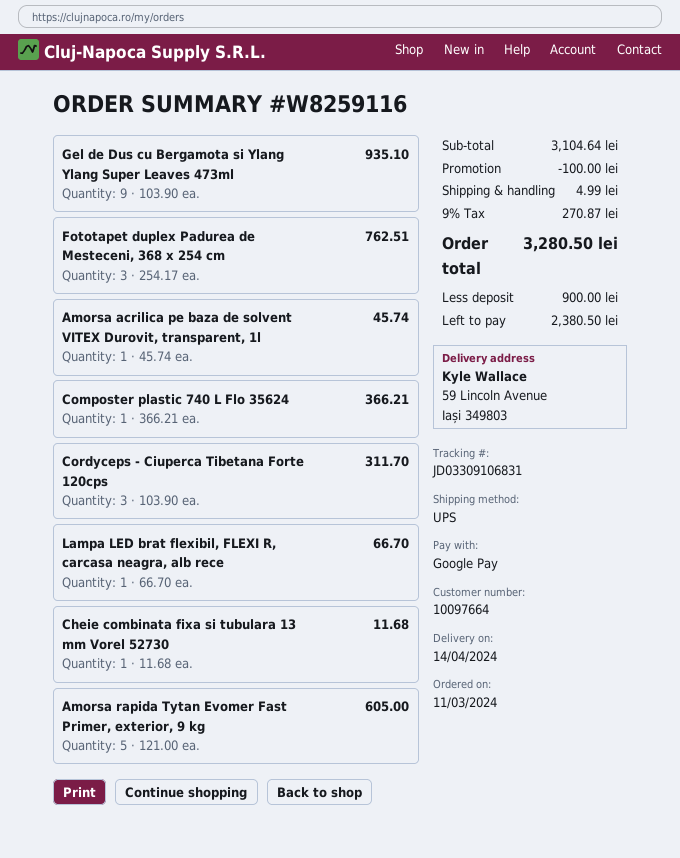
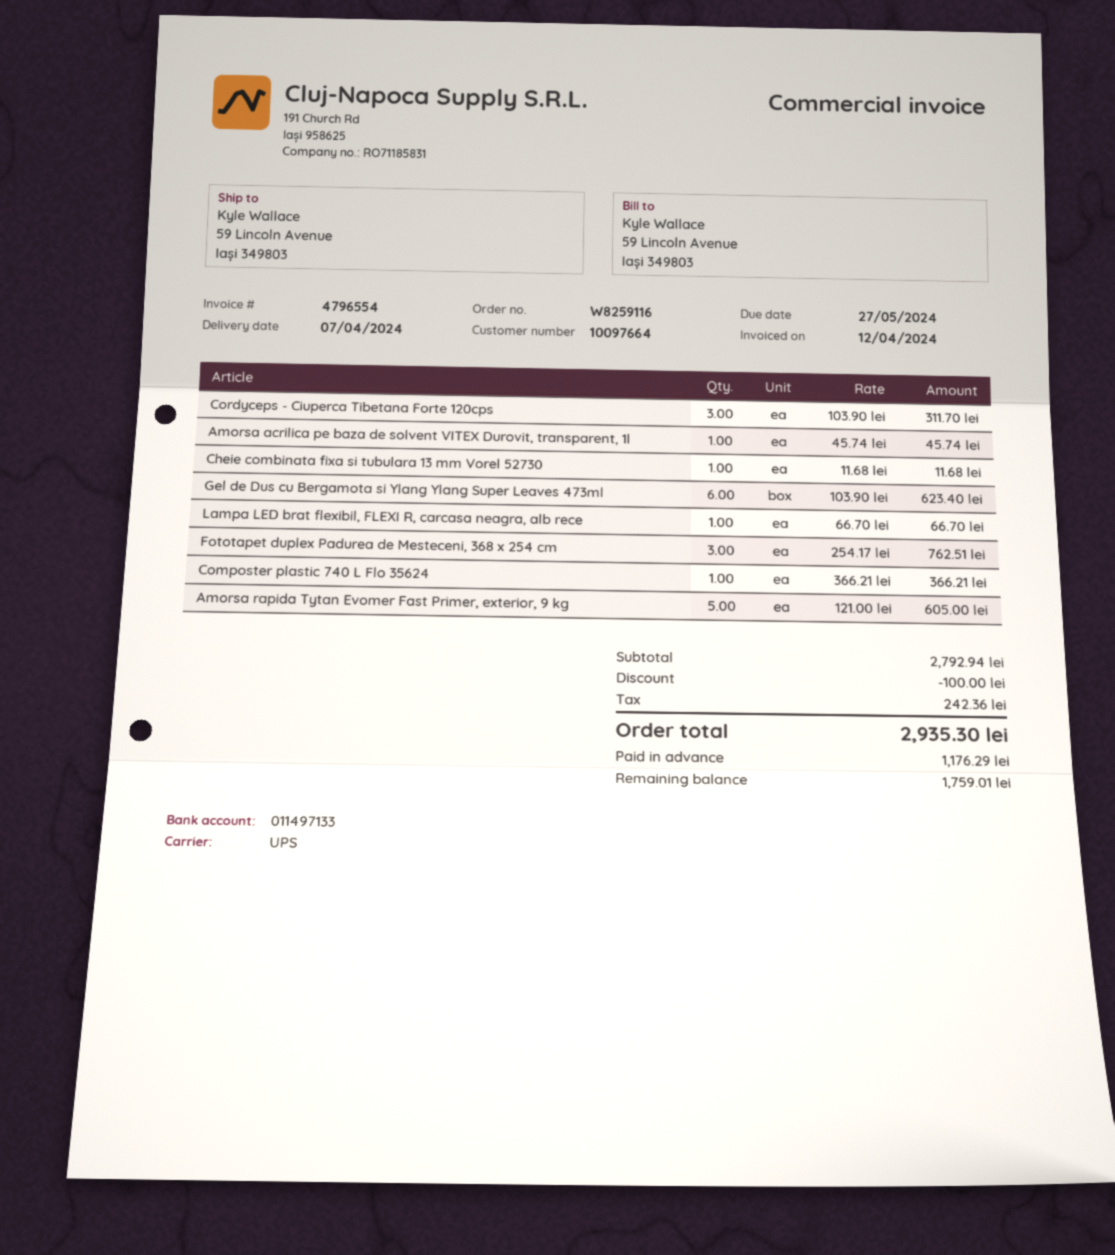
delivery date: 2024-04-14 -> 2024-04-07
Gel de Dus cu Bergamota si Ylang Ylang Super Leaves 473ml: 9 x 103.90 = 935.10 -> 6 x 103.90 = 623.40
subtotal: 3104.64 -> 2792.94
shipping: 4.99 -> none
tax: 270.87 -> 242.36
total: 3280.50 -> 2935.30
deposit: 900.00 -> 1176.29
balance: 2380.50 -> 1759.01

